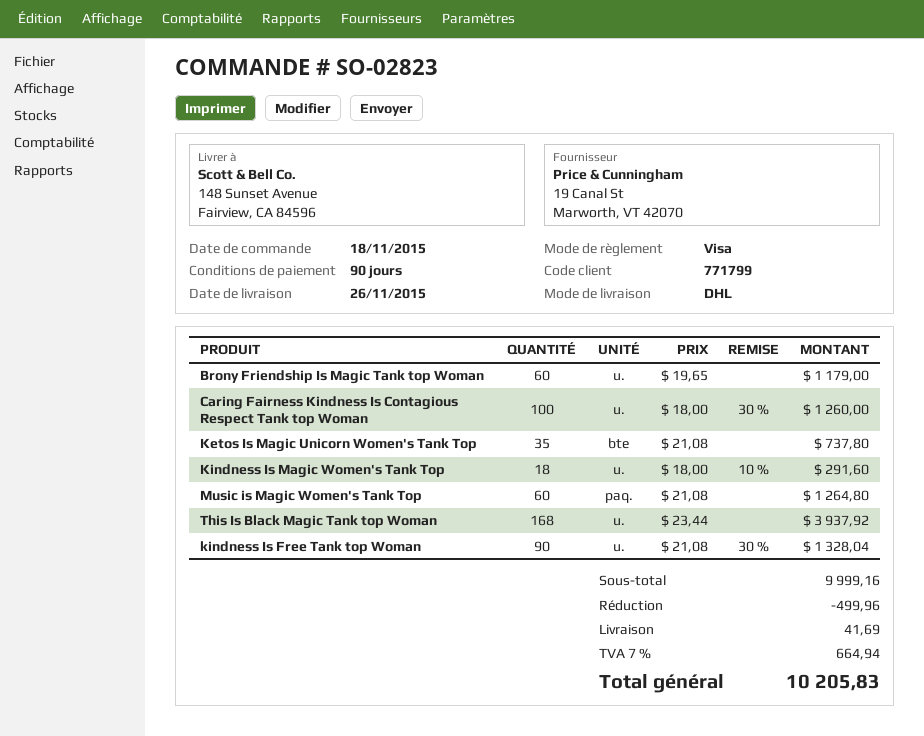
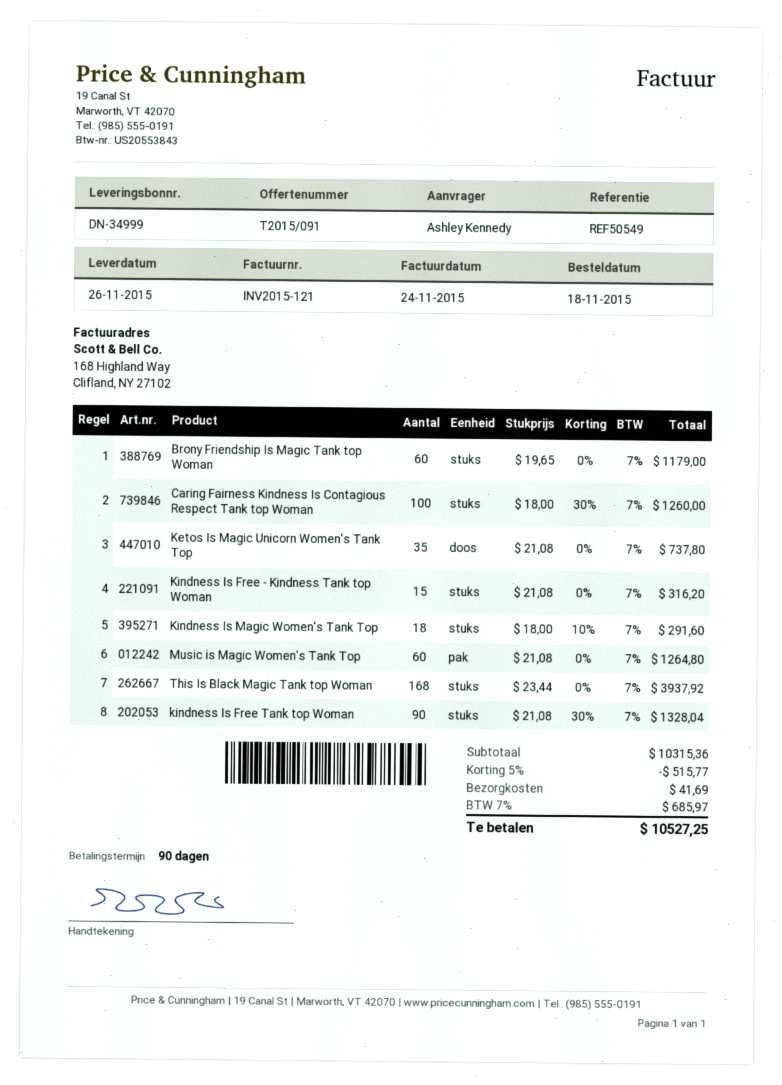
Kindness Is Free - Kindness Tank top Woman: none -> 15 x 21.08 = 316.20
subtotal: 9999.16 -> 10315.36
discount: 499.96 -> 515.77
tax: 7% = 664.94 -> 7% = 685.97
total: 10205.83 -> 10527.25

